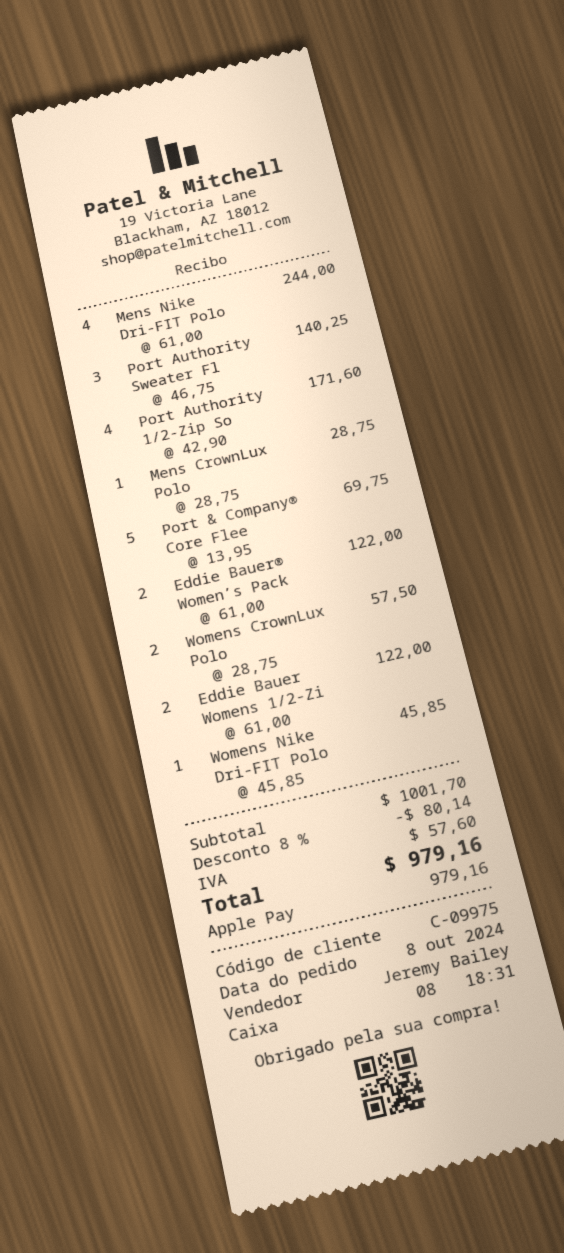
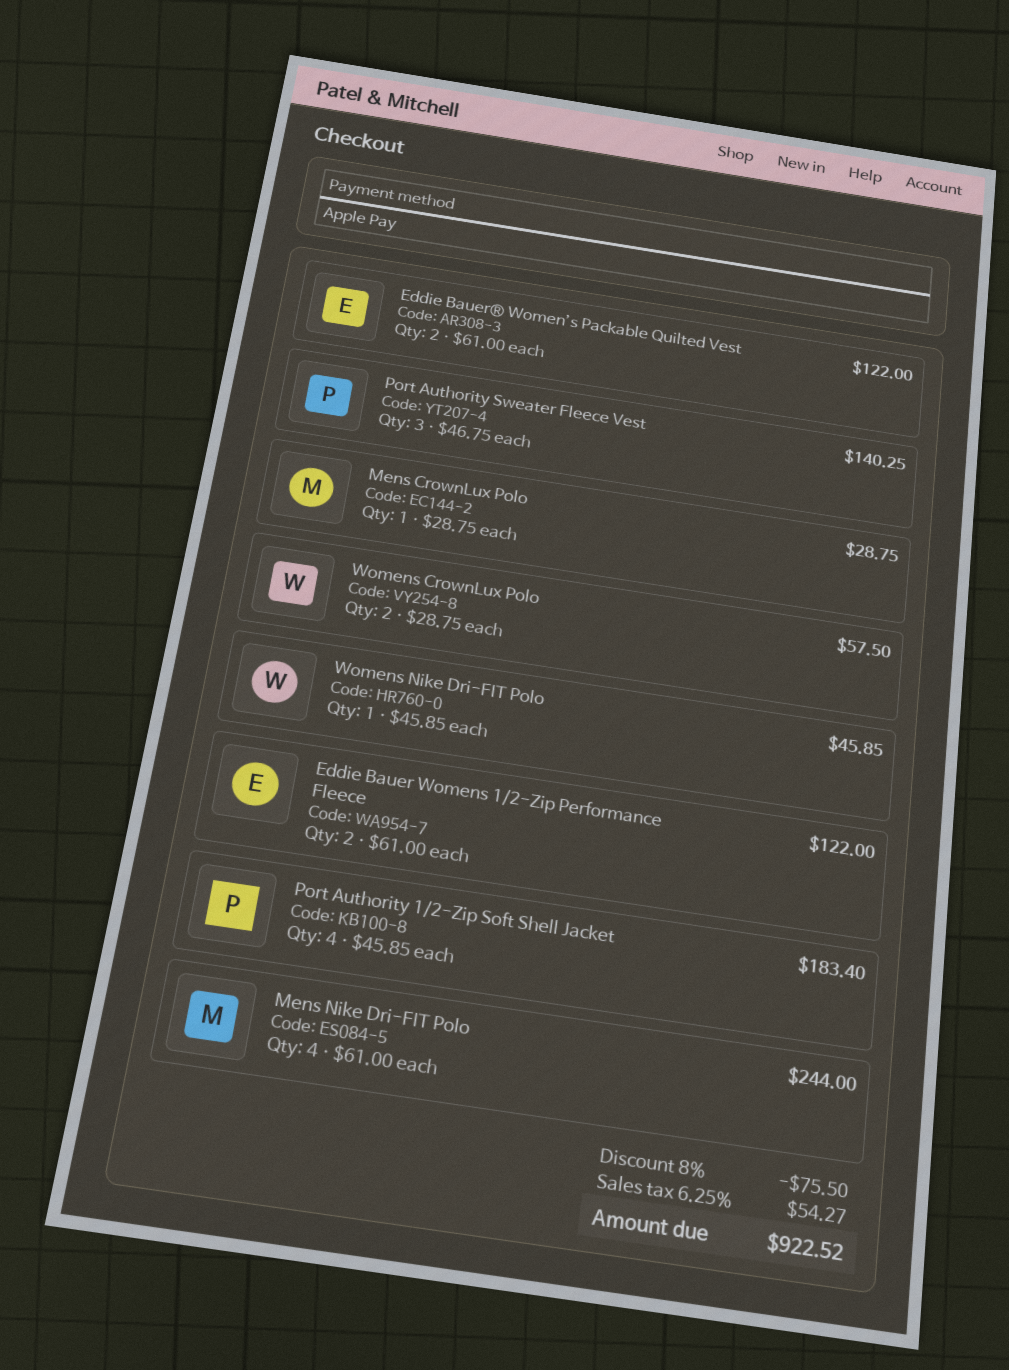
Port Authority 1/2-Zip So: 4 x 42.90 = 171.60 -> 4 x 45.85 = 183.40
Port & Company® Core Flee: 5 x 13.95 = 69.75 -> none
discount: 8% = 80.14 -> 8% = 75.50
tax: 57.60 -> 54.27
total: 979.16 -> 922.52

